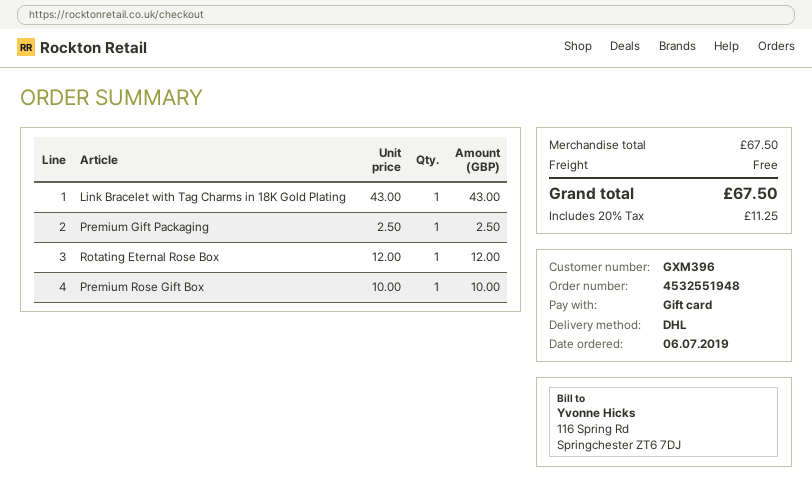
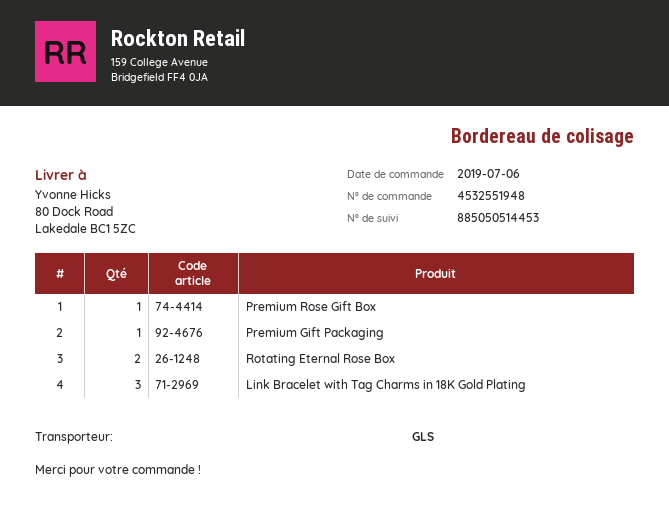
shipping method: DHL -> GLS
Link Bracelet with Tag Charms in 18K Gold Plating: 1 -> 3
Rotating Eternal Rose Box: 1 -> 2

